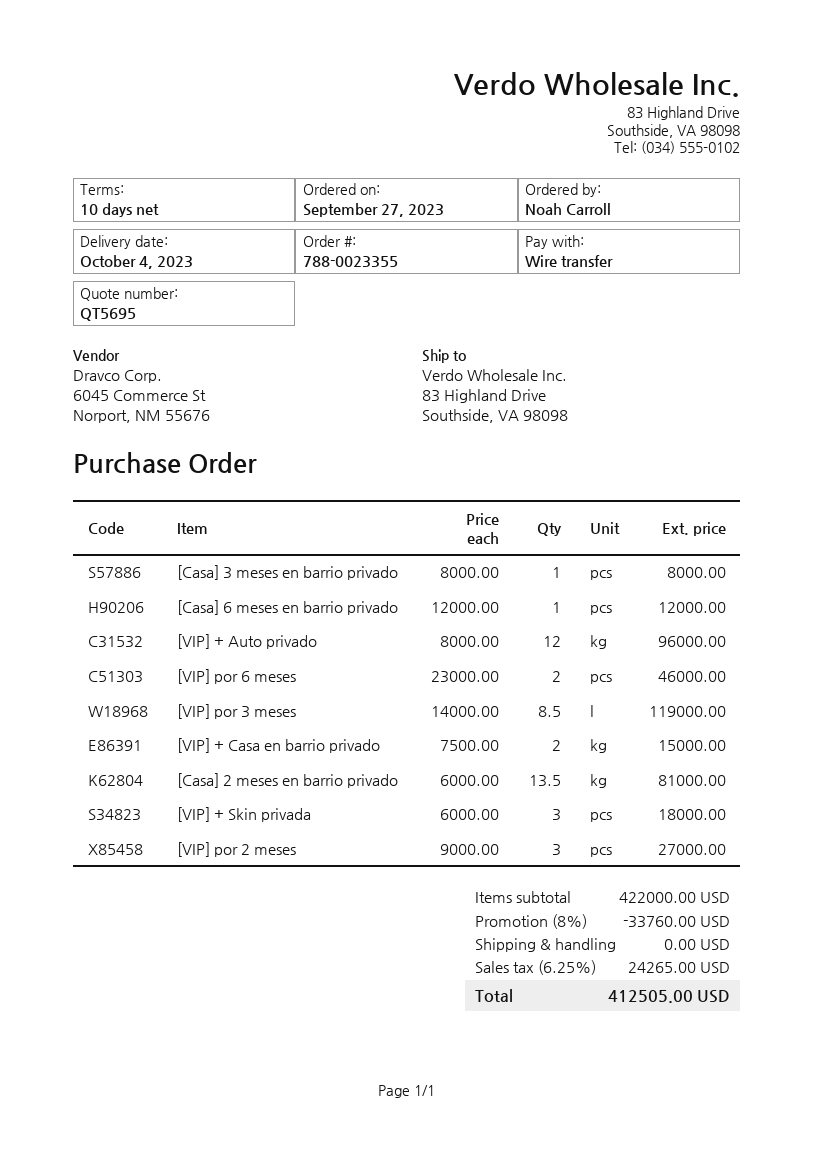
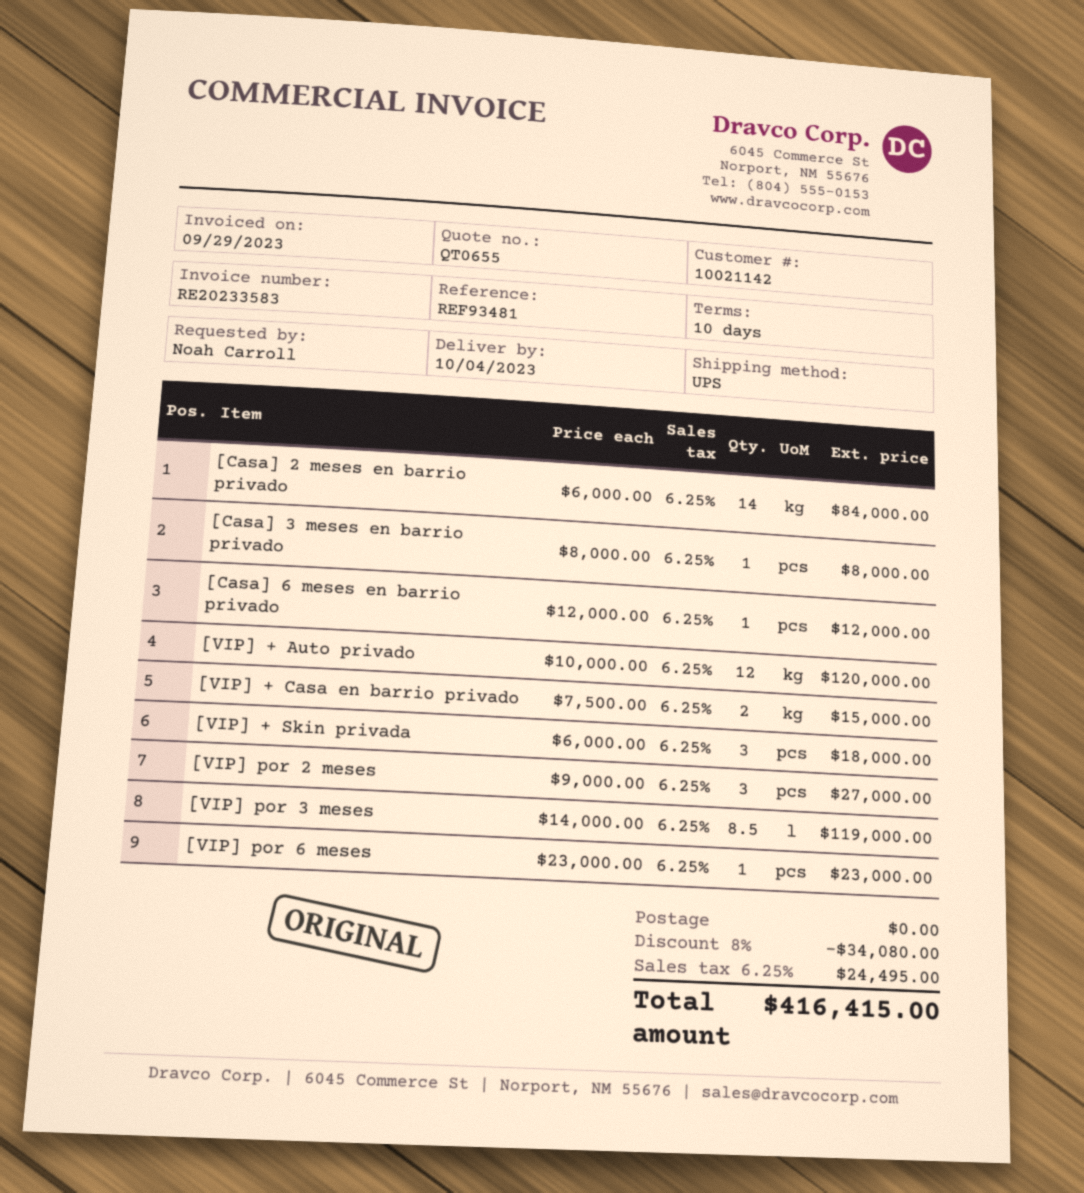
quote number: QT5695 -> QT0655
[VIP] + Auto privado: 12 x 8000.00 = 96000.00 -> 12 x 10000.00 = 120000.00
[VIP] por 6 meses: 2 x 23000.00 = 46000.00 -> 1 x 23000.00 = 23000.00
[Casa] 2 meses en barrio privado: 13.5 x 6000.00 = 81000.00 -> 14 x 6000.00 = 84000.00
discount: 8% = 33760.00 -> 8% = 34080.00
tax: 6.25% = 24265.00 -> 6.25% = 24495.00
total: 412505.00 -> 416415.00

